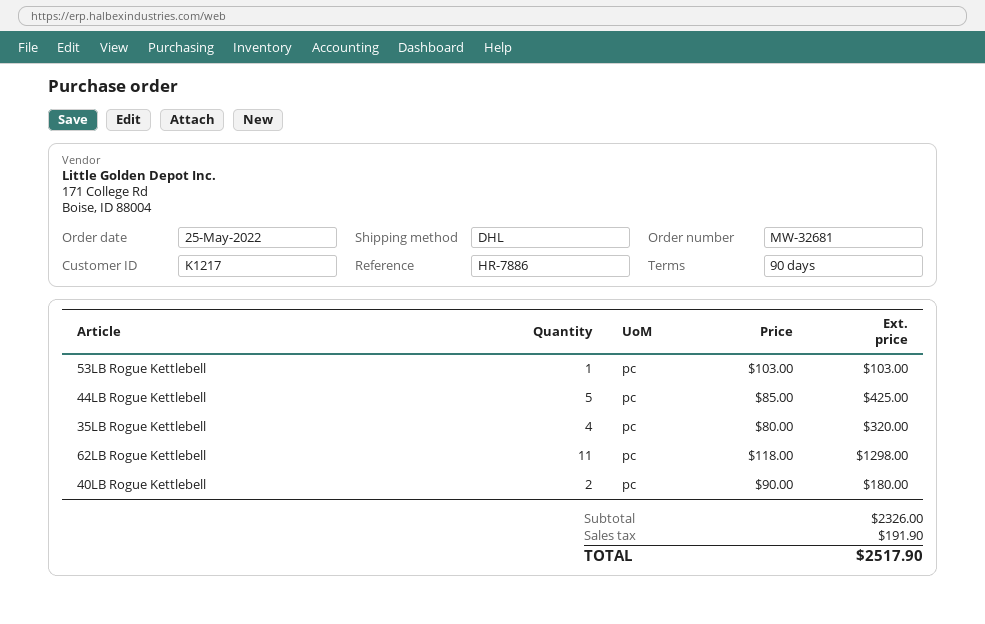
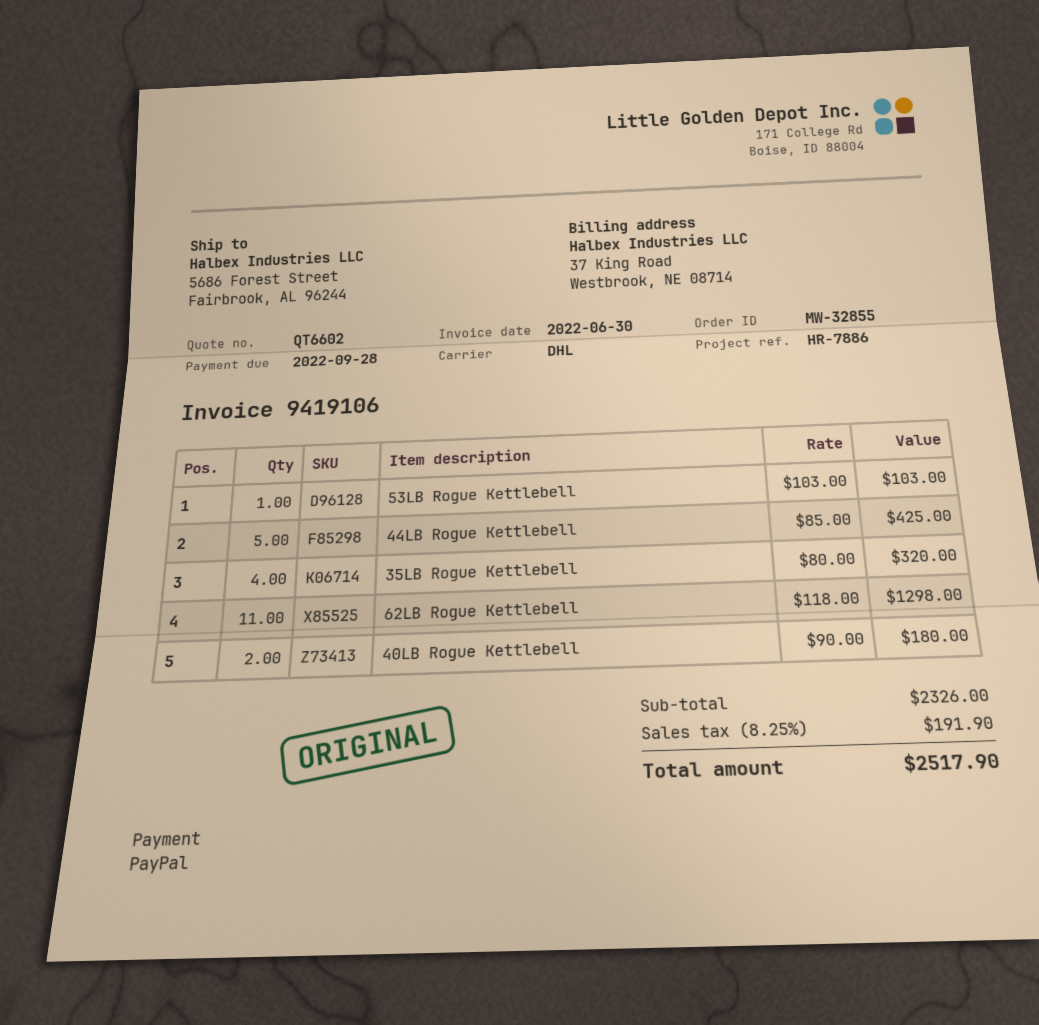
order number: MW-32681 -> MW-32855

